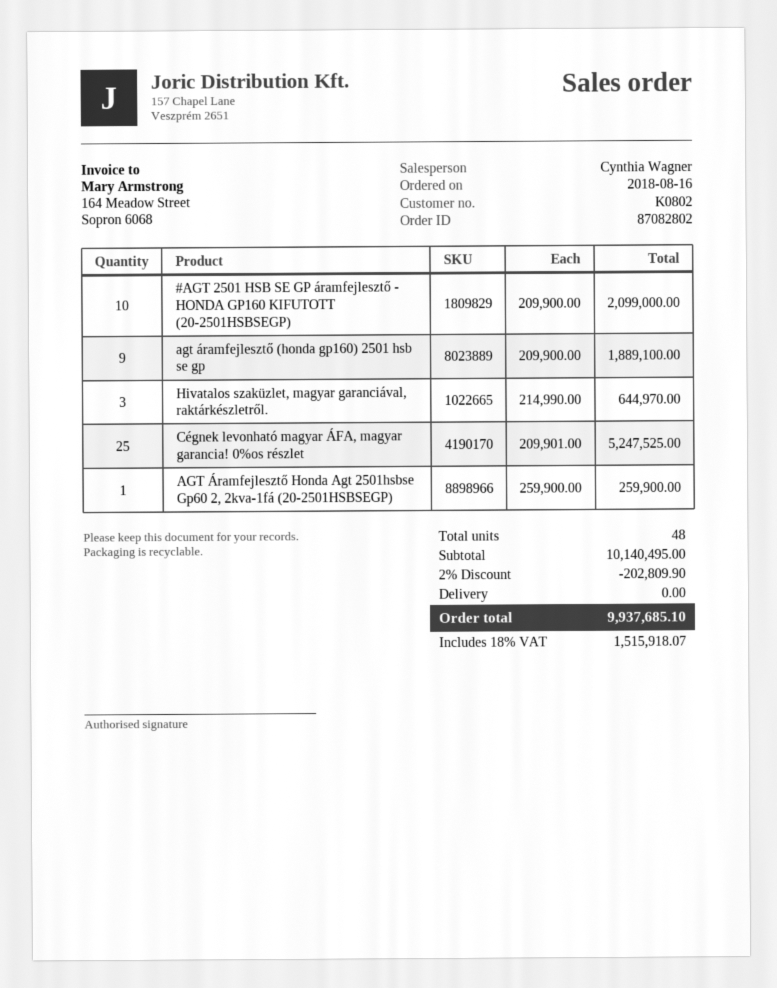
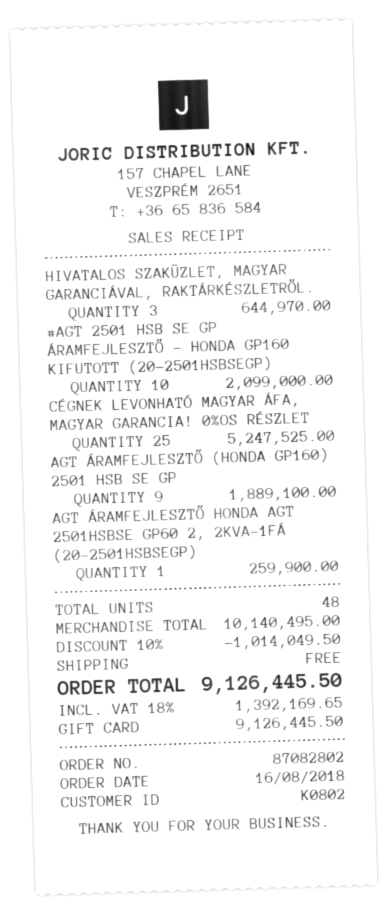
discount: 2% = 202809.90 -> 10% = 1014049.50
tax: 18% = 1515918.07 -> 18% = 1392169.65
total: 9937685.10 -> 9126445.50

